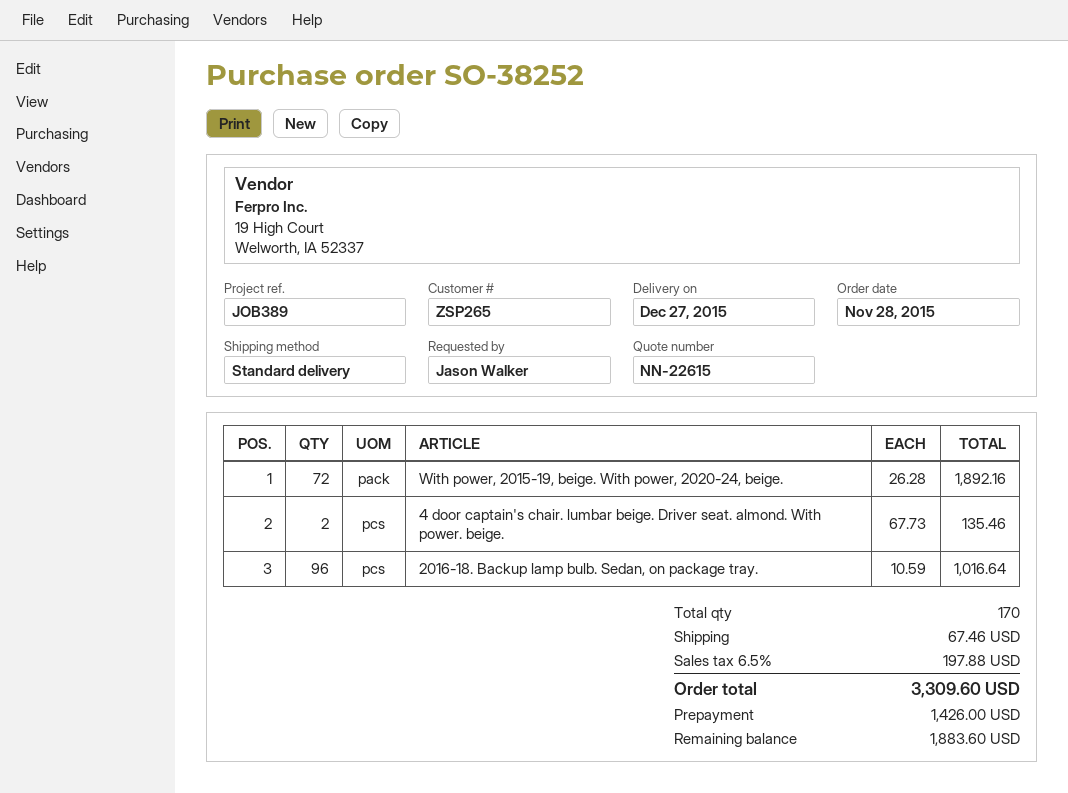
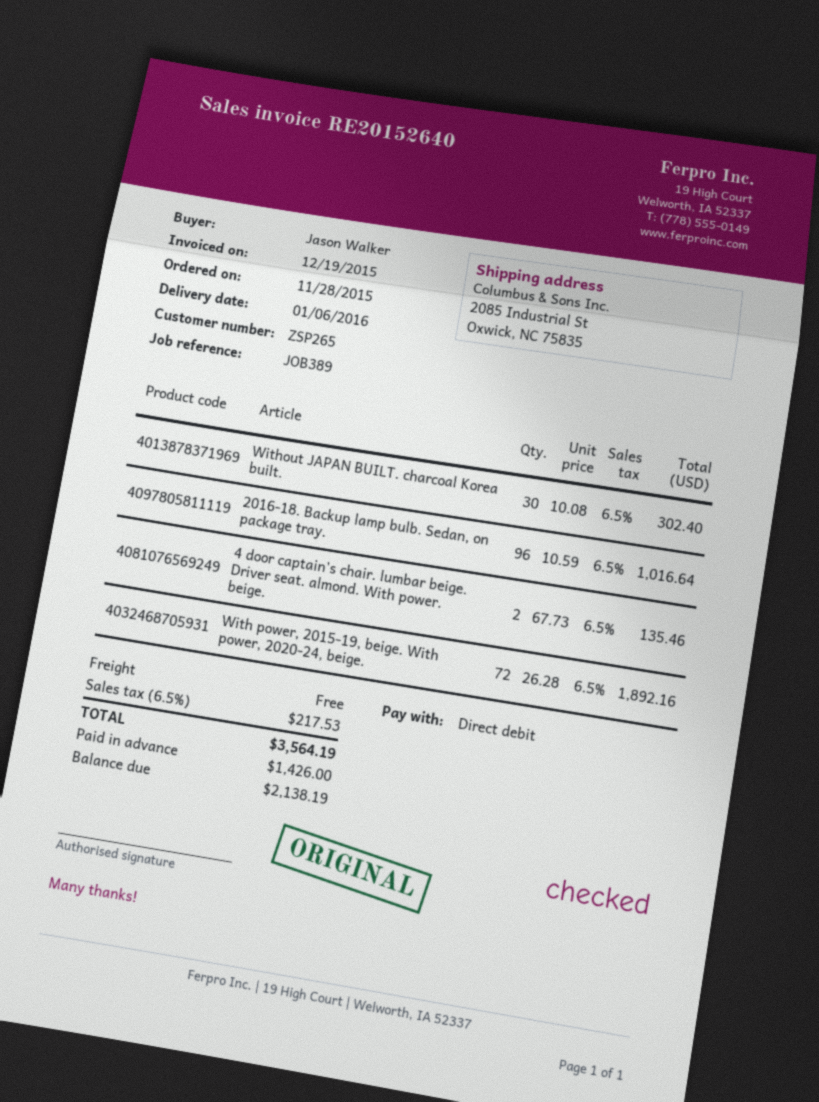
delivery date: 2015-12-27 -> 2016-01-06
Without JAPAN BUILT. charcoal Korea built.: none -> 30 x 10.08 = 302.40
shipping: 67.46 -> 0.00
tax: 6.5% = 197.88 -> 6.5% = 217.53
total: 3309.60 -> 3564.19
balance: 1883.60 -> 2138.19

